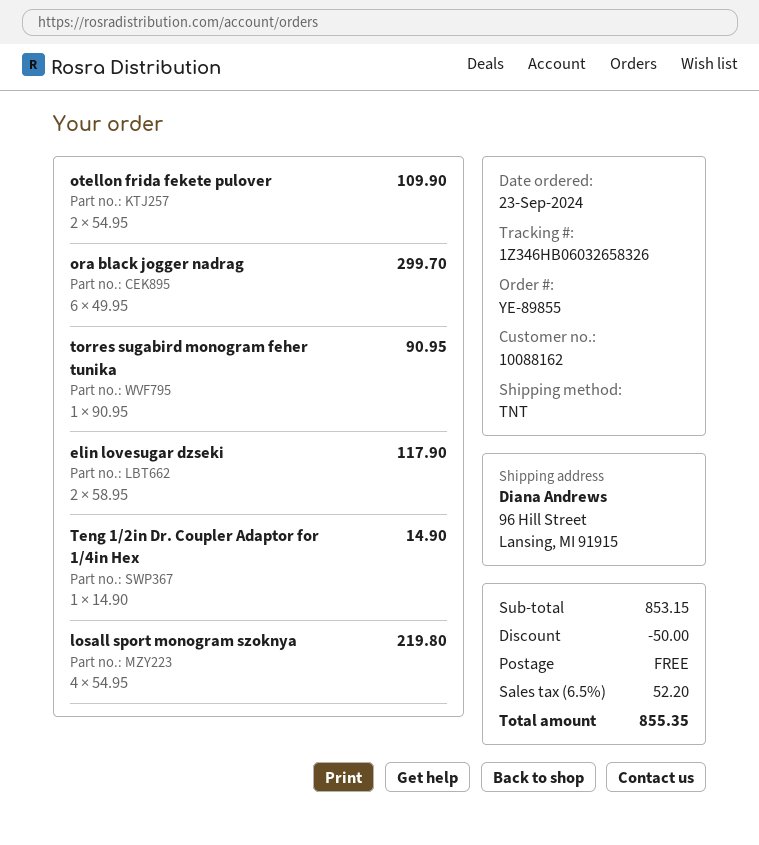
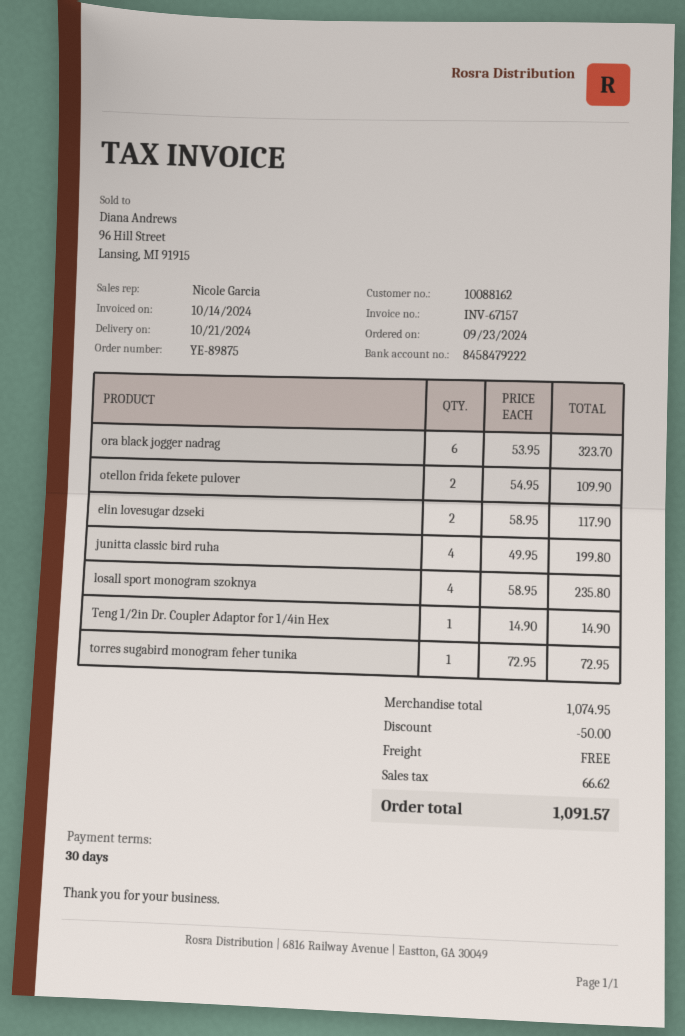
order number: YE-89855 -> YE-89875
ora black jogger nadrag: 6 x 49.95 = 299.70 -> 6 x 53.95 = 323.70
torres sugabird monogram feher tunika: 1 x 90.95 = 90.95 -> 1 x 72.95 = 72.95
losall sport monogram szoknya: 4 x 54.95 = 219.80 -> 4 x 58.95 = 235.80
junitta classic bird ruha: none -> 4 x 49.95 = 199.80
subtotal: 853.15 -> 1074.95
tax: 52.20 -> 66.62
total: 855.35 -> 1091.57

